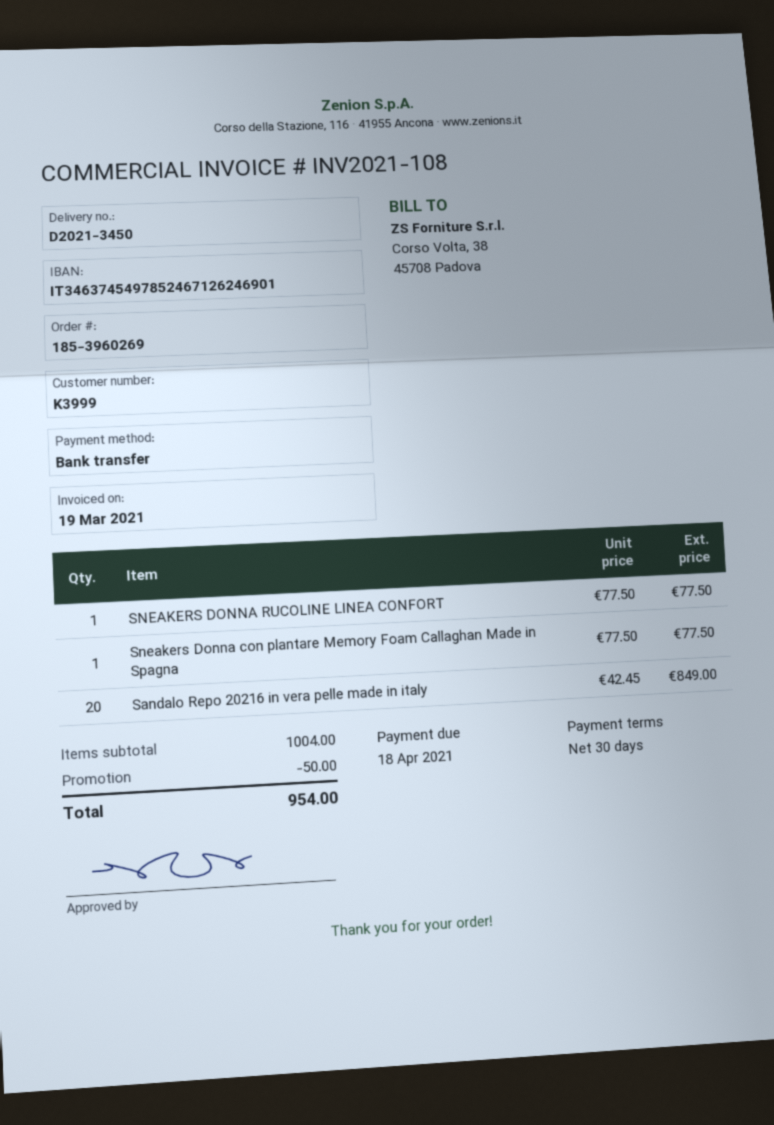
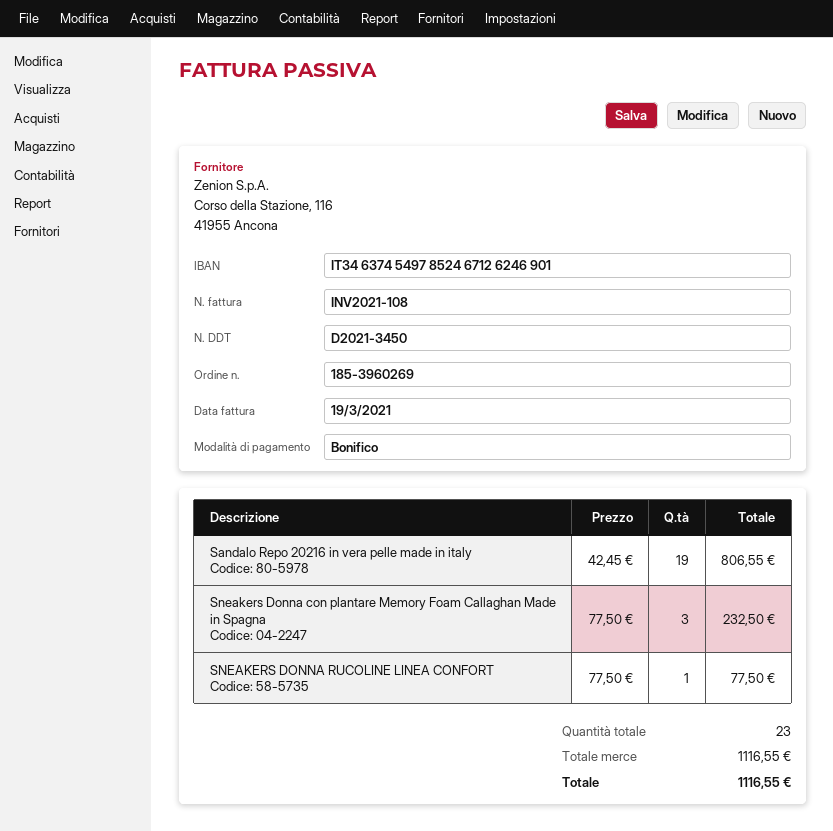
Sneakers Donna con plantare Memory Foam Callaghan Made in Spagna: 1 x 77.50 = 77.50 -> 3 x 77.50 = 232.50
Sandalo Repo 20216 in vera pelle made in italy: 20 x 42.45 = 849.00 -> 19 x 42.45 = 806.55
subtotal: 1004.00 -> 1116.55
discount: 50.00 -> none
total: 954.00 -> 1116.55

